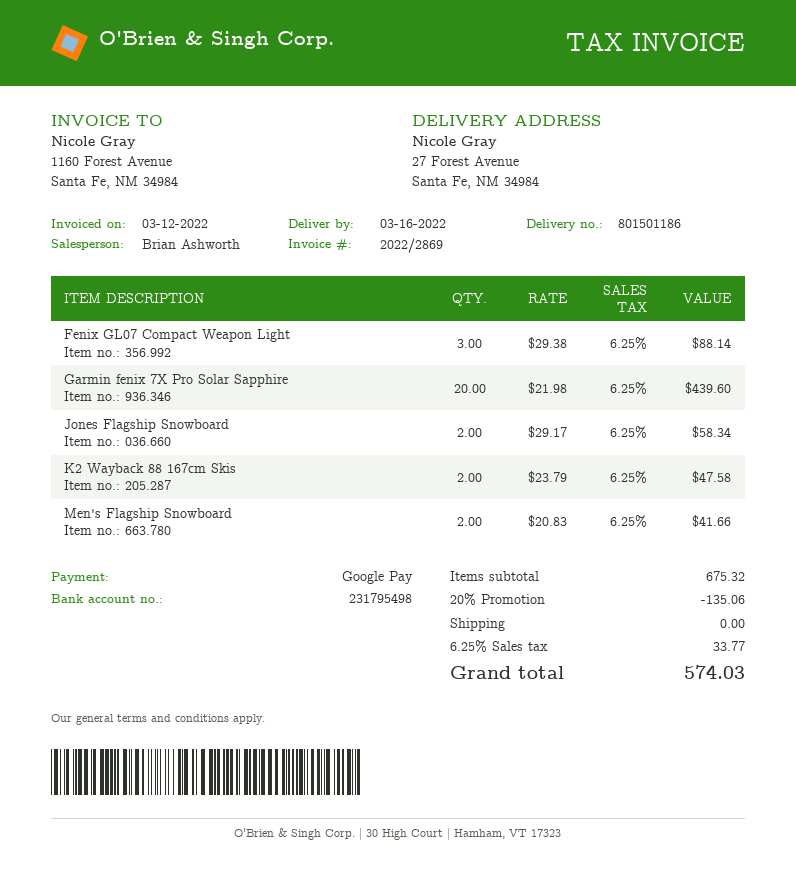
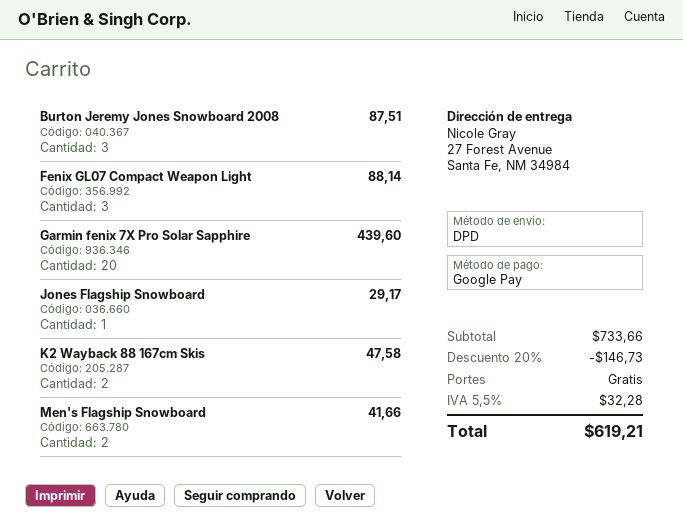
Jones Flagship Snowboard: 2 for 58.34 -> 1 for 29.17
Burton Jeremy Jones Snowboard 2008: none -> 3 for 87.51
subtotal: 675.32 -> 733.66
discount: 20% = 135.06 -> 20% = 146.73
tax: 6.25% = 33.77 -> 5.5% = 32.28
total: 574.03 -> 619.21

